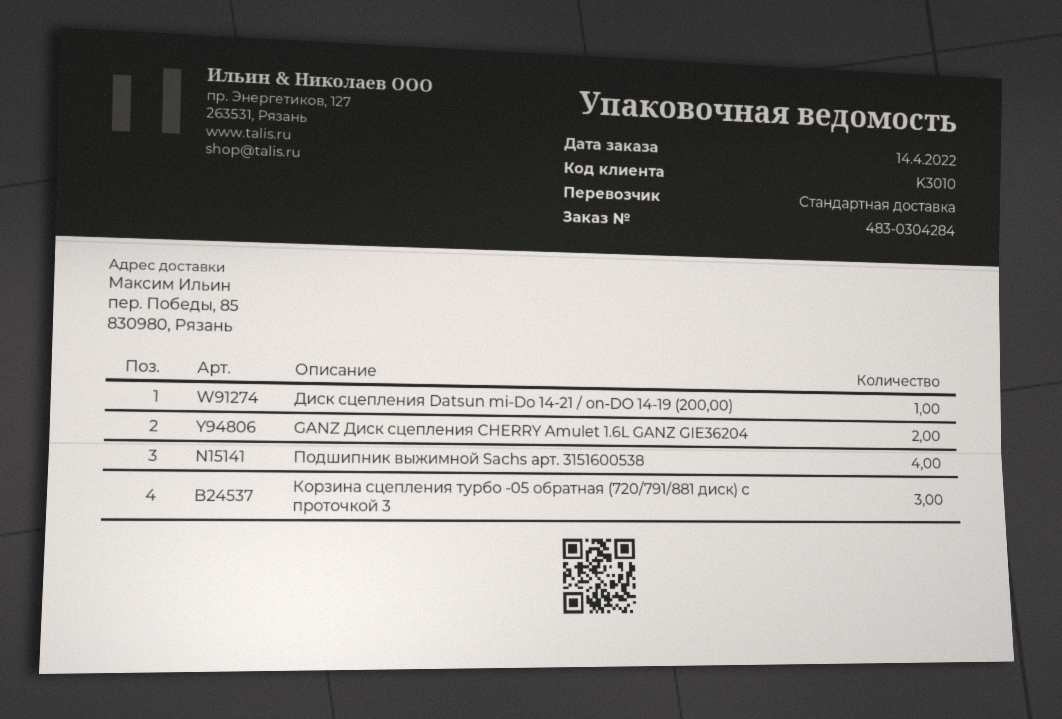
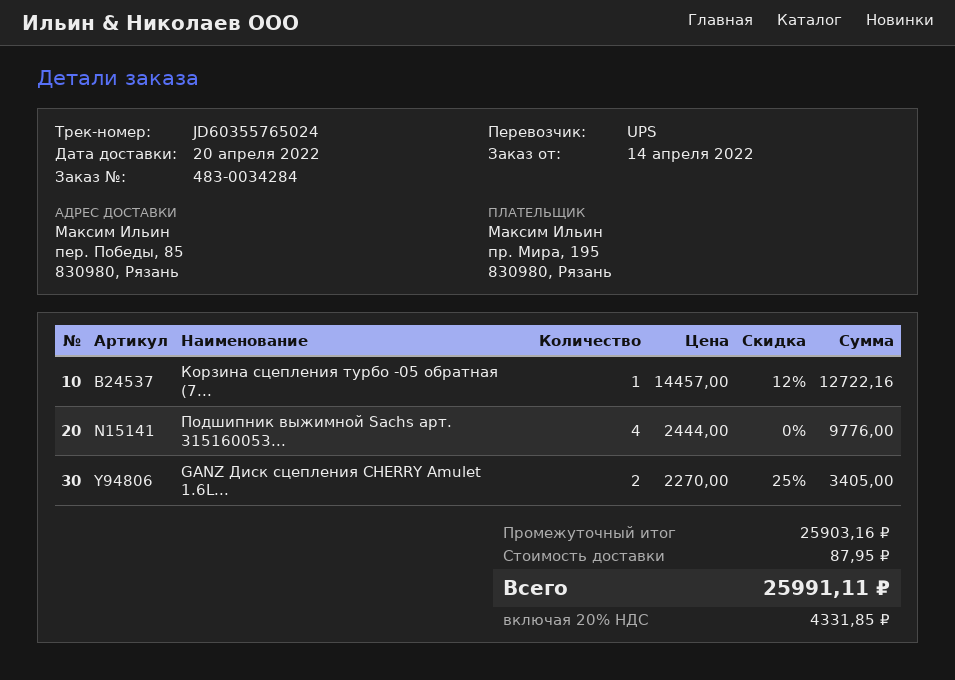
order number: 483-0304284 -> 483-0034284
shipping method: standard -> UPS
Диск сцепления Datsun mi-Do 14-21 / on-DO 14-19 (200,00): 1 -> none
Корзина сцепления турбо -05 обратная (720/791/881 диск) с проточкой 3: 3 -> 1

